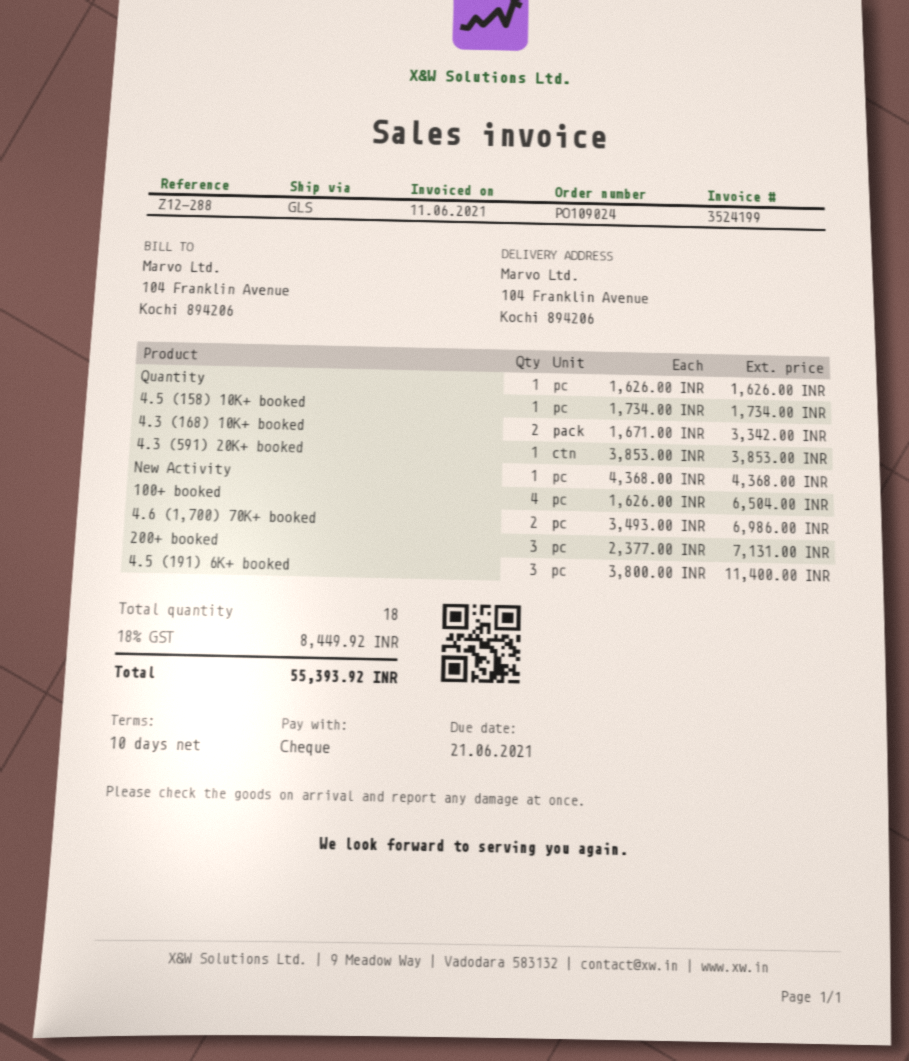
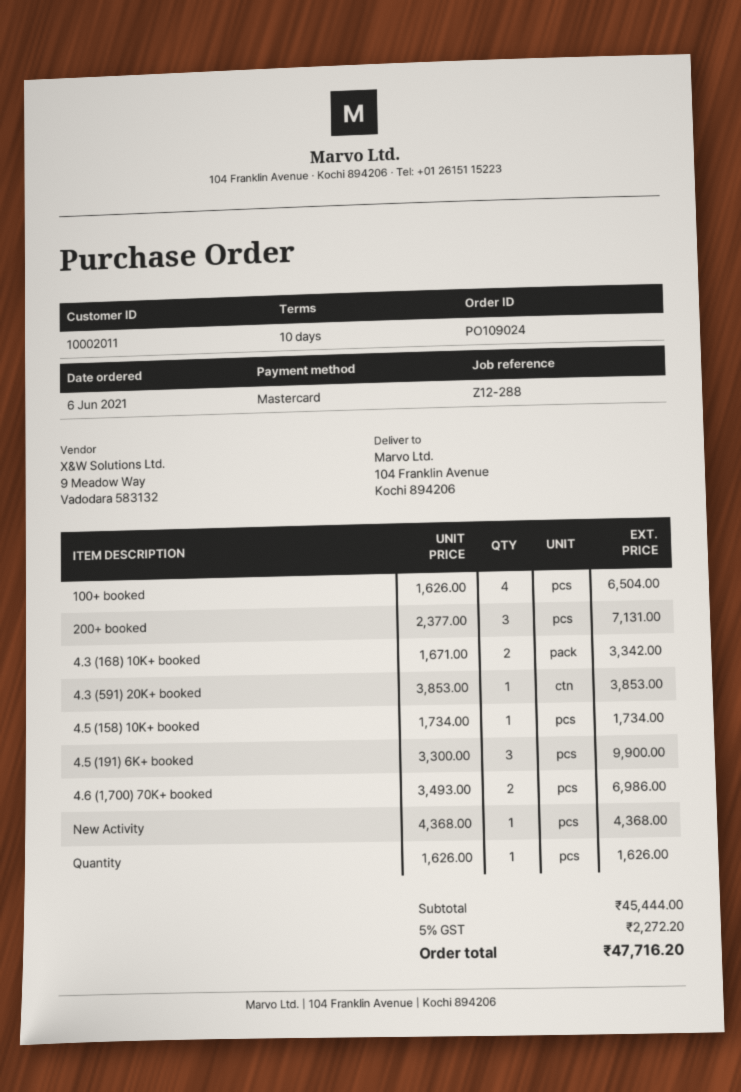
payment method: cheque -> Mastercard
4.5 (191) 6K+ booked: 3 x 3800.00 = 11400.00 -> 3 x 3300.00 = 9900.00
tax: 18% = 8449.92 -> 5% = 2272.20
total: 55393.92 -> 47716.20

